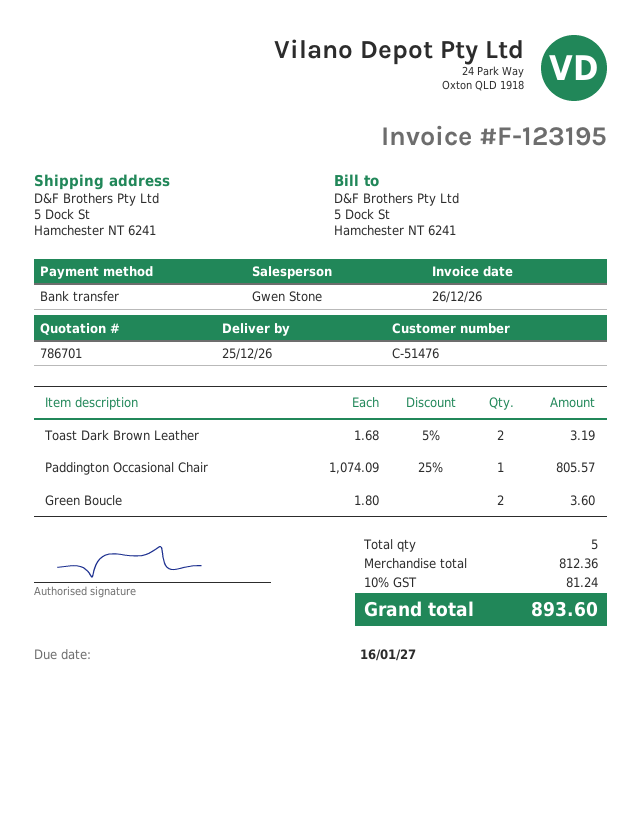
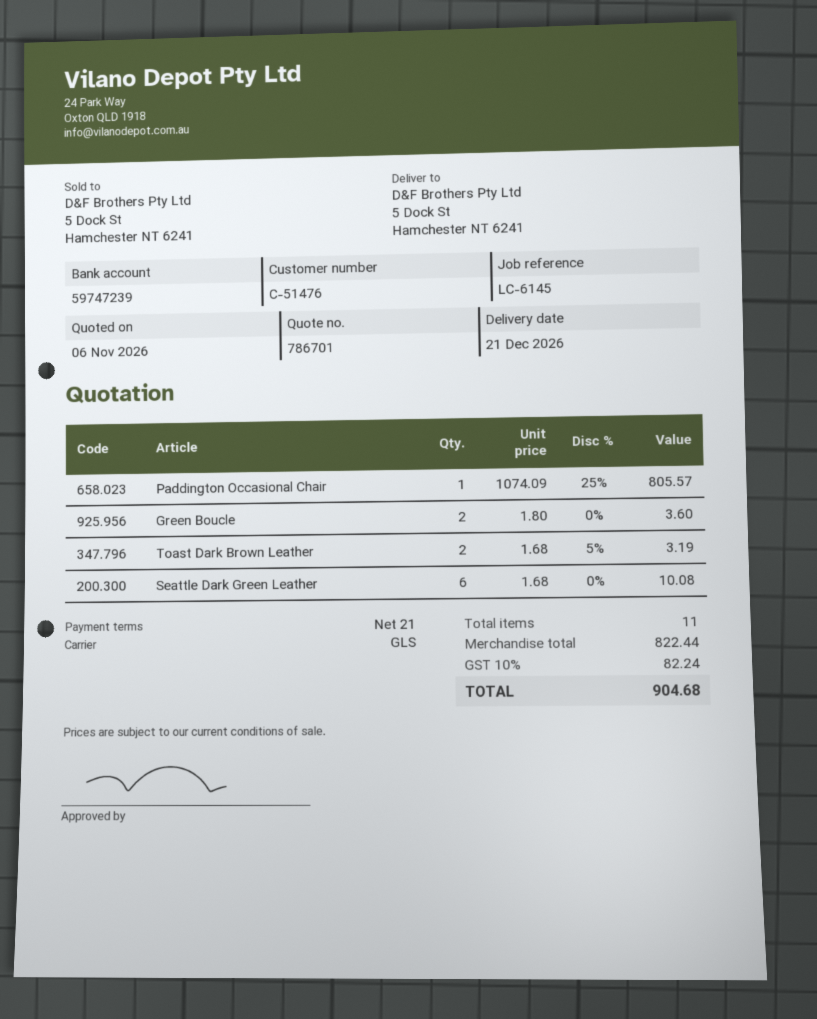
delivery date: 2026-12-25 -> 2026-12-21
Seattle Dark Green Leather: none -> 6 x 1.68 = 10.08
total quantity: 5 -> 11
subtotal: 812.36 -> 822.44
tax: 10% = 81.24 -> 10% = 82.24
total: 893.60 -> 904.68

